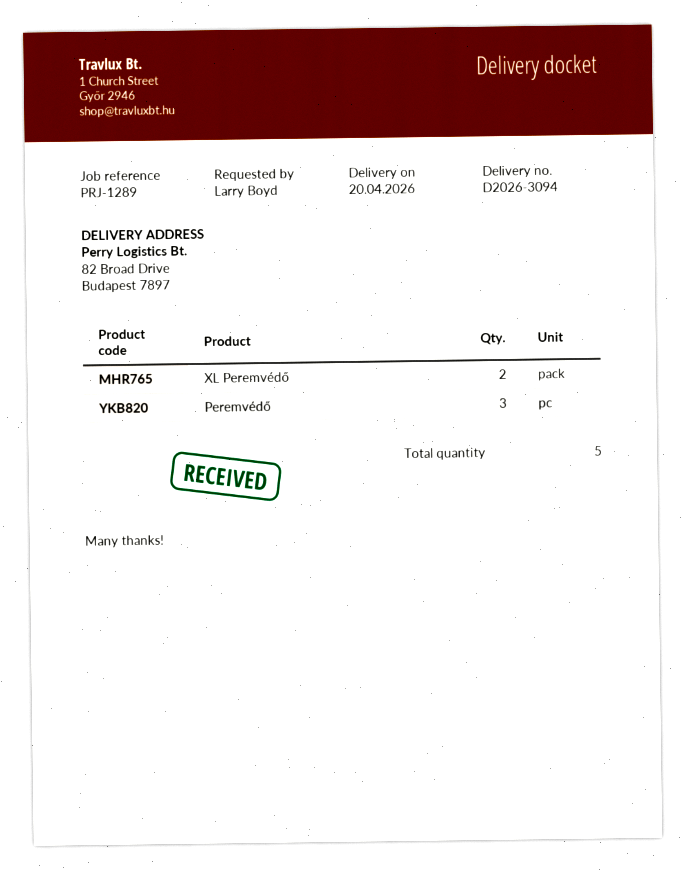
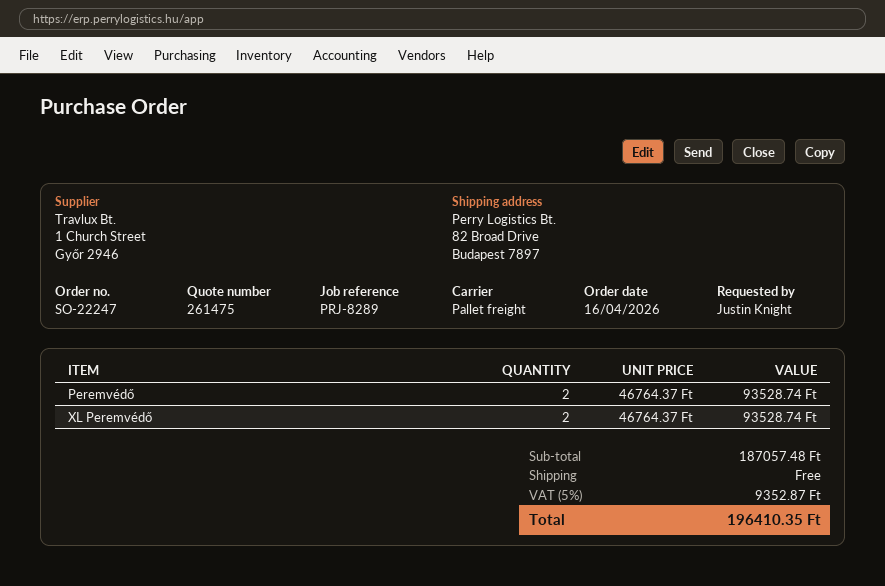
reference: PRJ-1289 -> PRJ-8289
ordered by: Larry Boyd -> Justin Knight
Peremvédő: 3 -> 2

